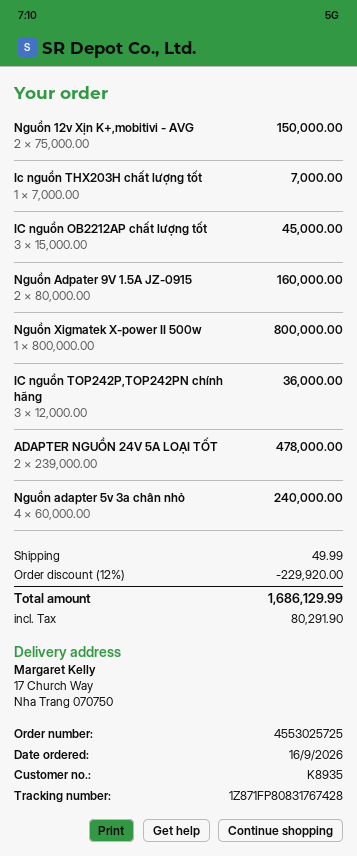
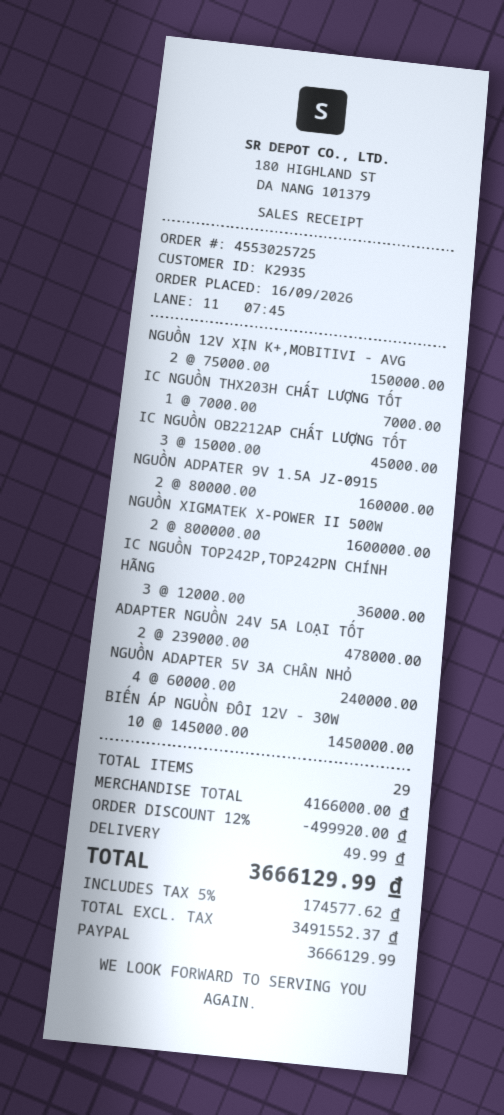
customer number: K8935 -> K2935
Nguồn Xigmatek X-power II 500w: 1 x 800000.00 = 800000.00 -> 2 x 800000.00 = 1600000.00
BIẾN ÁP NGUỒN ĐÔI 12V - 30W: none -> 10 x 145000.00 = 1450000.00
discount: 12% = 229920.00 -> 12% = 499920.00
tax: 80291.90 -> 174577.62
total: 1686129.99 -> 3666129.99

